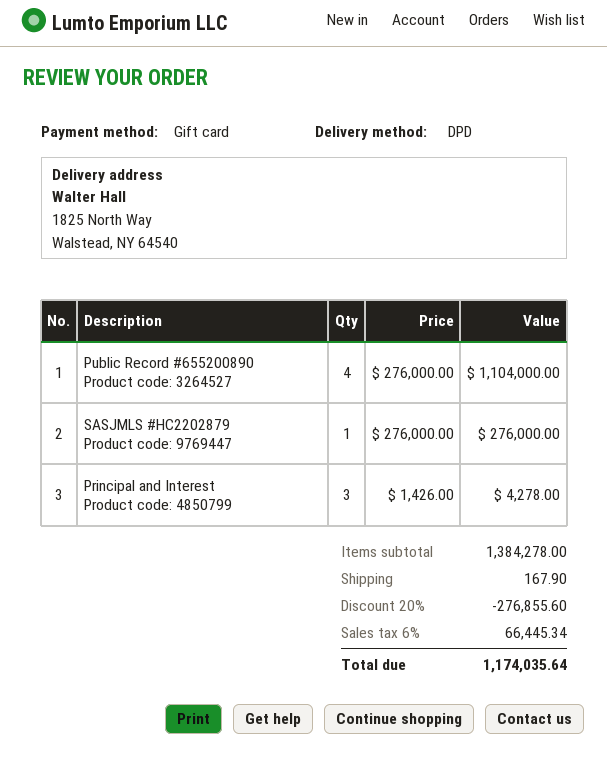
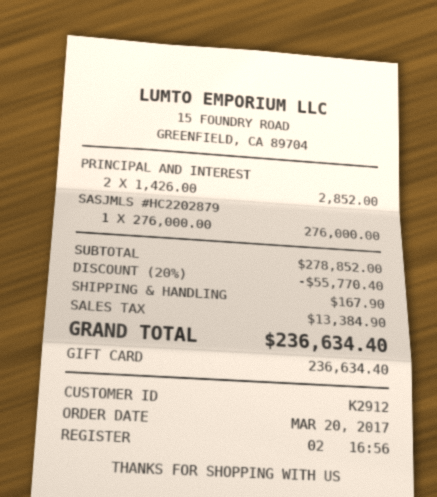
Public Record #655200890: 4 x 276000.00 = 1104000.00 -> none
Principal and Interest: 3 x 1426.00 = 4278.00 -> 2 x 1426.00 = 2852.00
subtotal: 1384278.00 -> 278852.00
discount: 20% = 276855.60 -> 20% = 55770.40
tax: 66445.34 -> 13384.90
total: 1174035.64 -> 236634.40

